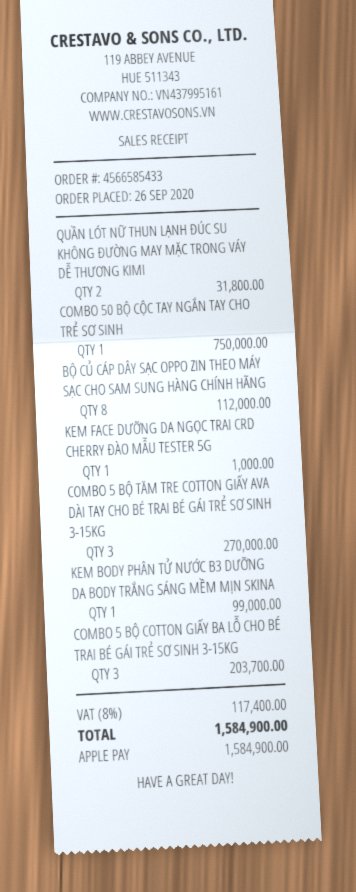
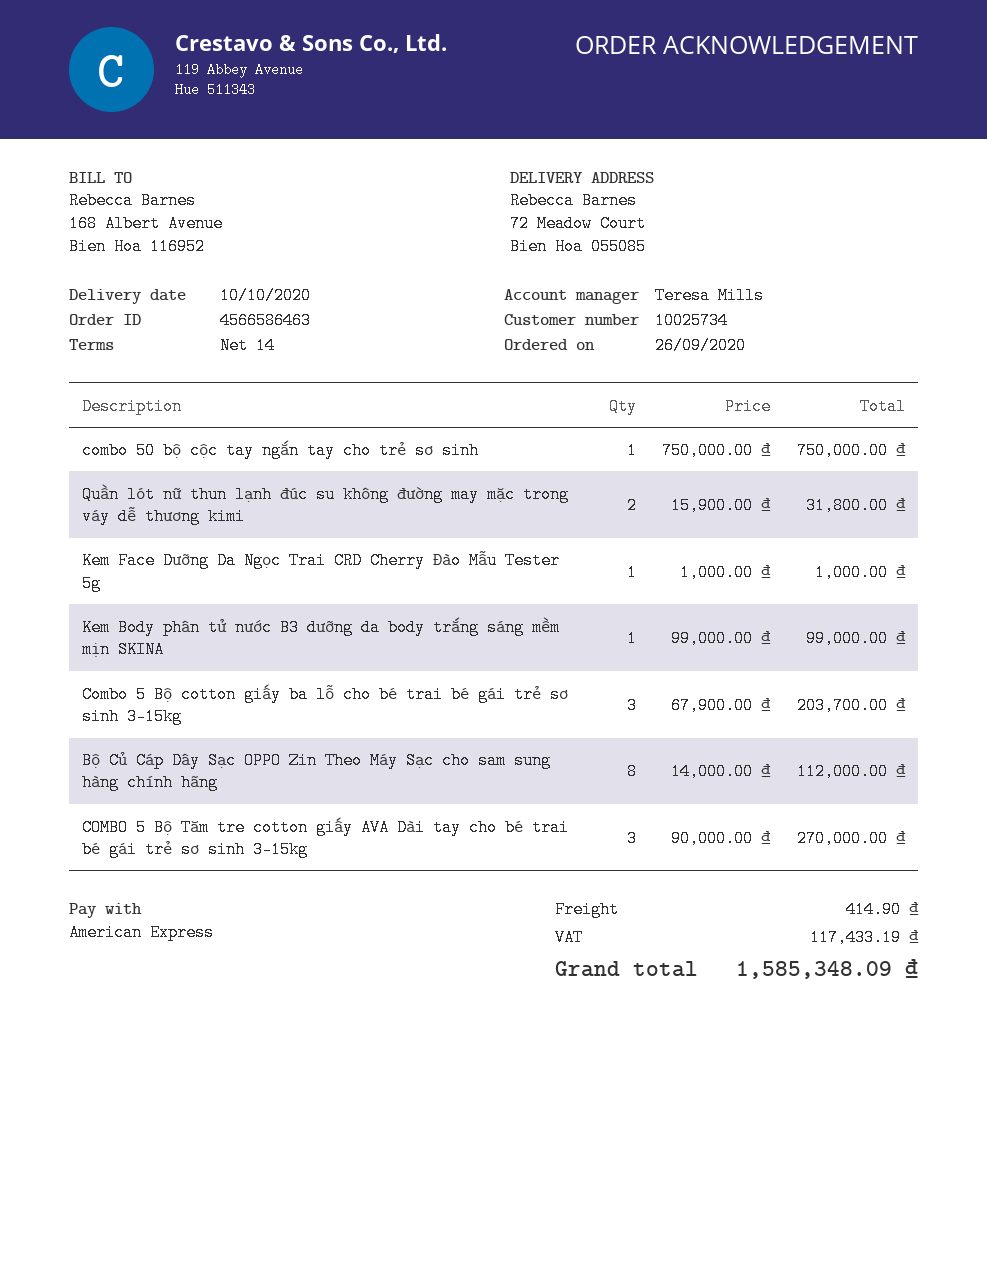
order number: 4566585433 -> 4566586463
payment method: Apple Pay -> American Express
shipping: none -> 414.90
tax: 117400.00 -> 117433.19
total: 1584900.00 -> 1585348.09

